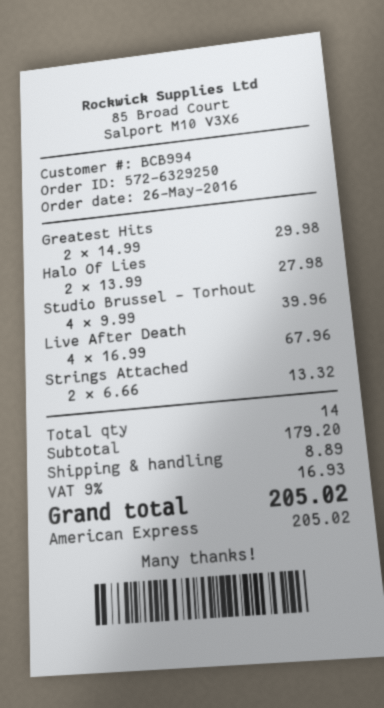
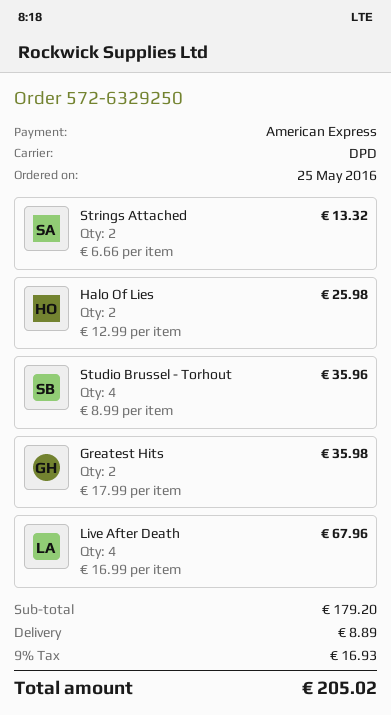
order date: 2016-05-26 -> 2016-05-25
Greatest Hits: 2 x 14.99 = 29.98 -> 2 x 17.99 = 35.98
Halo Of Lies: 2 x 13.99 = 27.98 -> 2 x 12.99 = 25.98
Studio Brussel - Torhout: 4 x 9.99 = 39.96 -> 4 x 8.99 = 35.96

